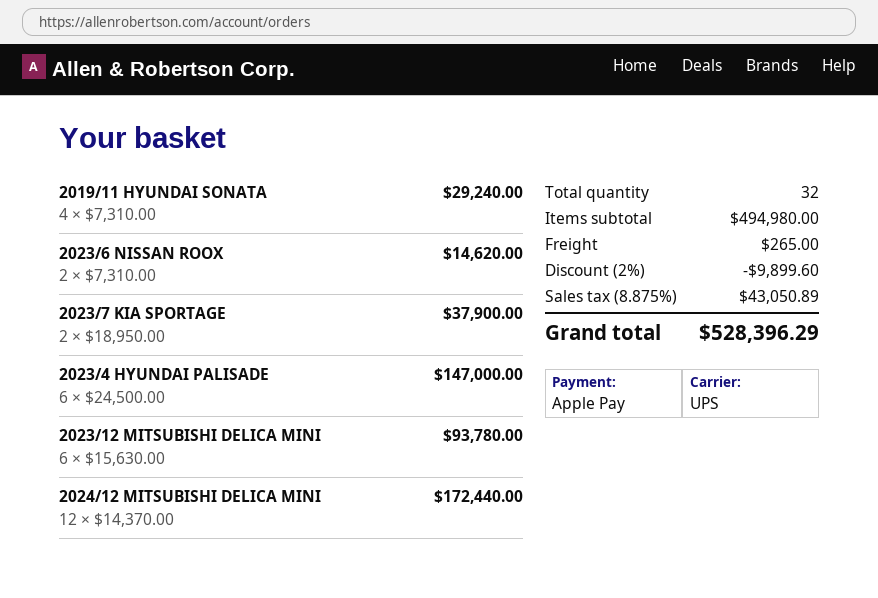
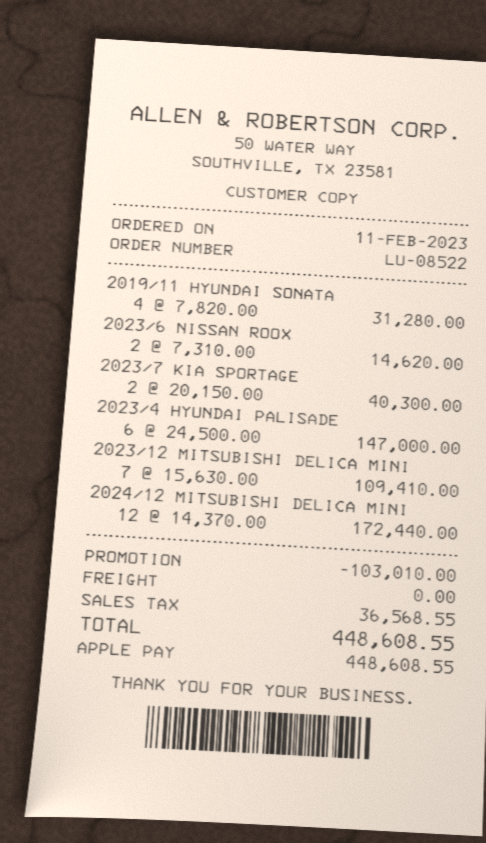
2019/11 HYUNDAI SONATA: 4 x 7310.00 = 29240.00 -> 4 x 7820.00 = 31280.00
2023/7 KIA SPORTAGE: 2 x 18950.00 = 37900.00 -> 2 x 20150.00 = 40300.00
2023/12 MITSUBISHI DELICA MINI: 6 x 15630.00 = 93780.00 -> 7 x 15630.00 = 109410.00
discount: 9899.60 -> 103010.00
shipping: 265.00 -> 0.00
tax: 43050.89 -> 36568.55
total: 528396.29 -> 448608.55

